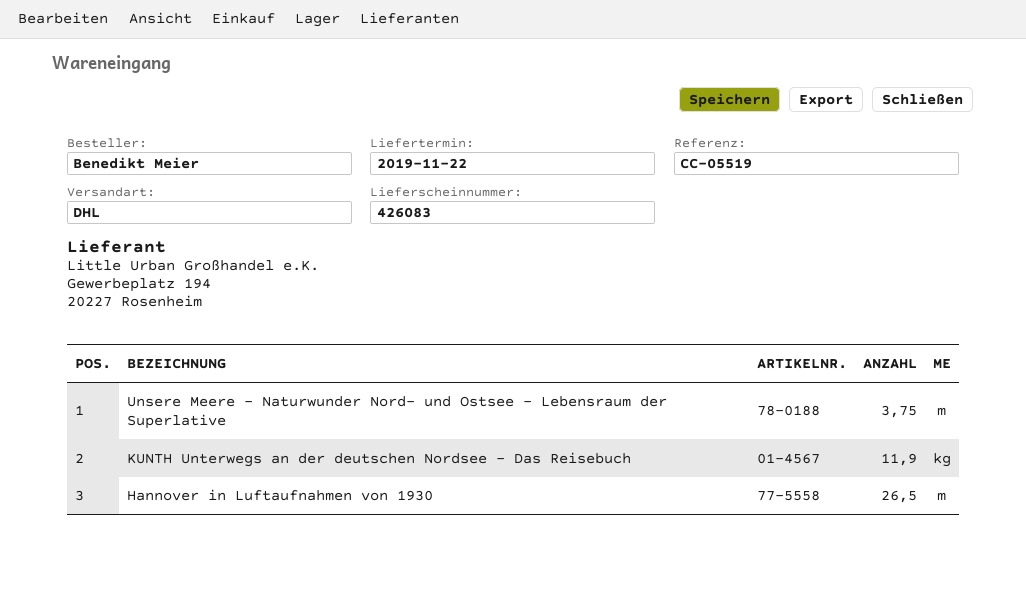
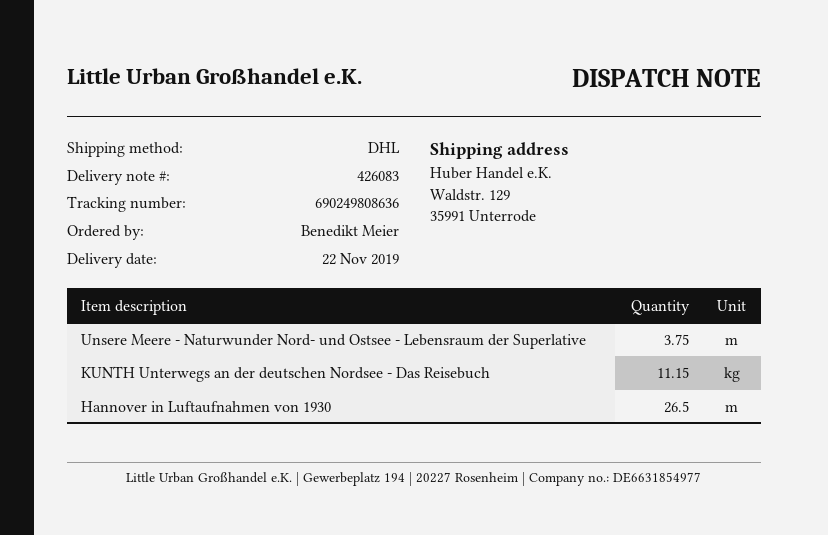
KUNTH Unterwegs an der deutschen Nordsee - Das Reisebuch: 11.9 -> 11.15

